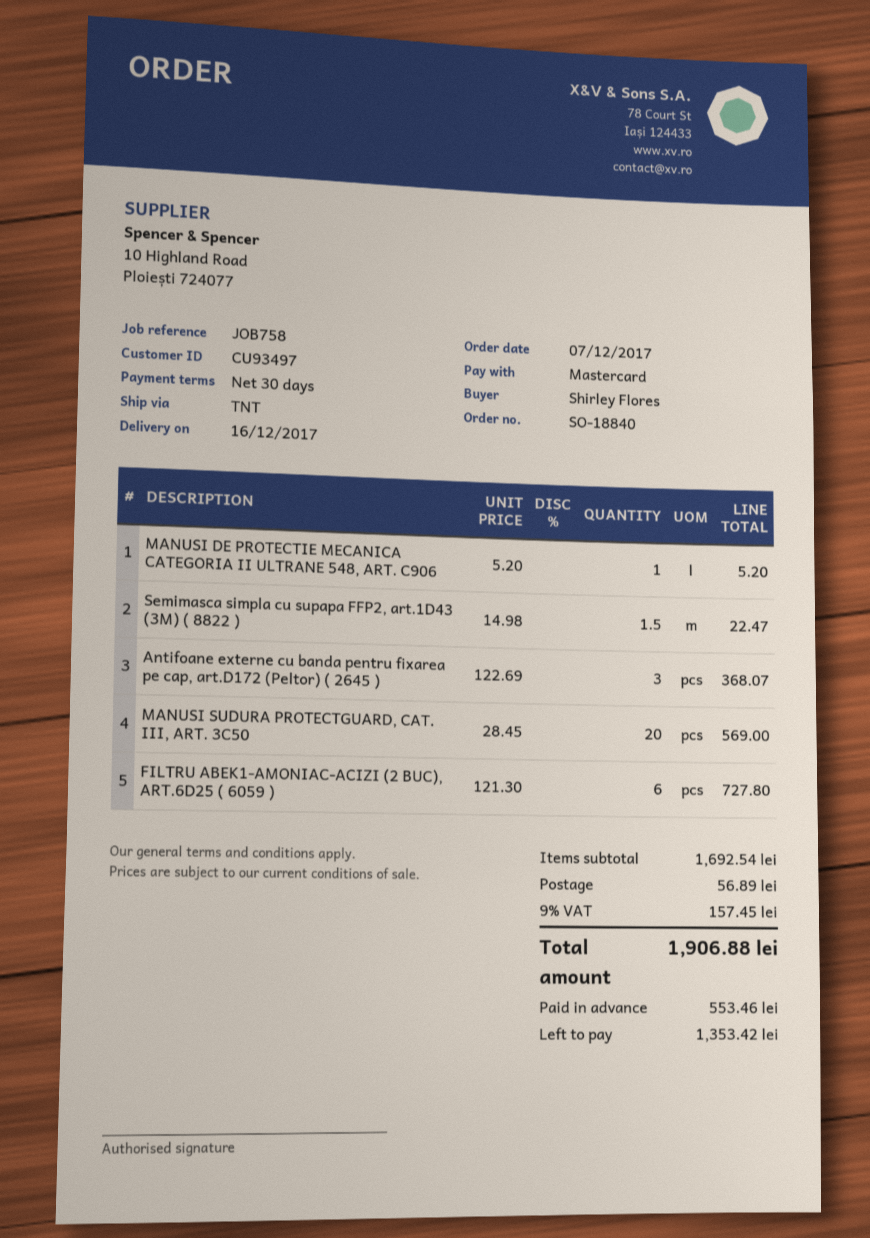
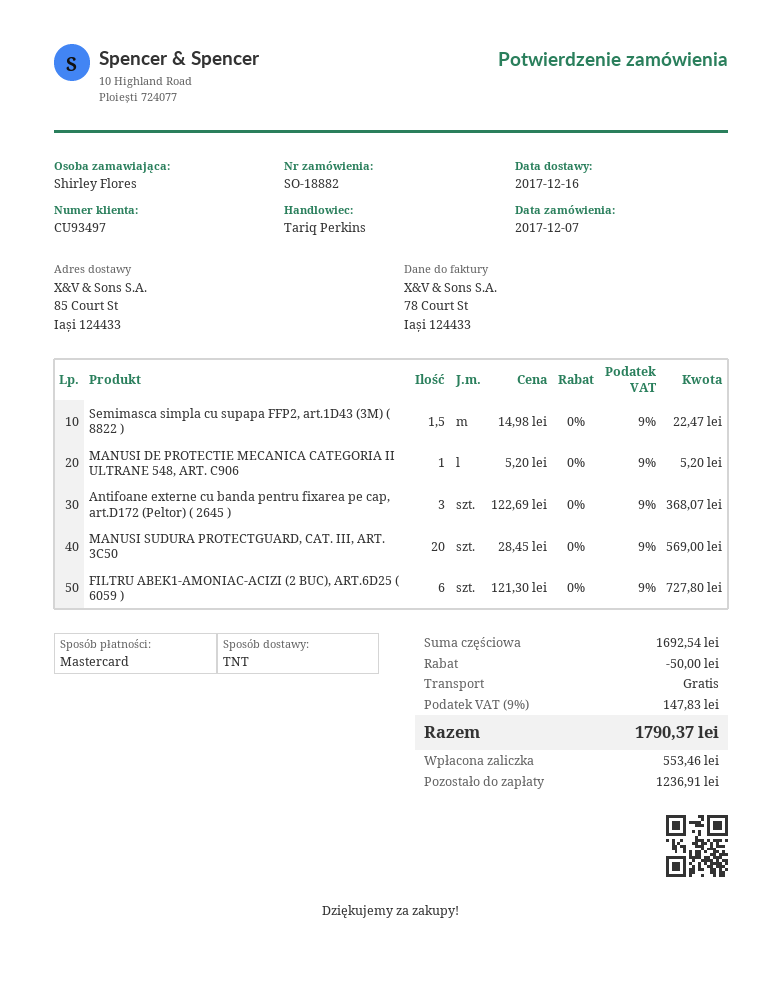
order number: SO-18840 -> SO-18882
discount: none -> 50.00
shipping: 56.89 -> 0.00
tax: 9% = 157.45 -> 9% = 147.83
total: 1906.88 -> 1790.37
balance: 1353.42 -> 1236.91

